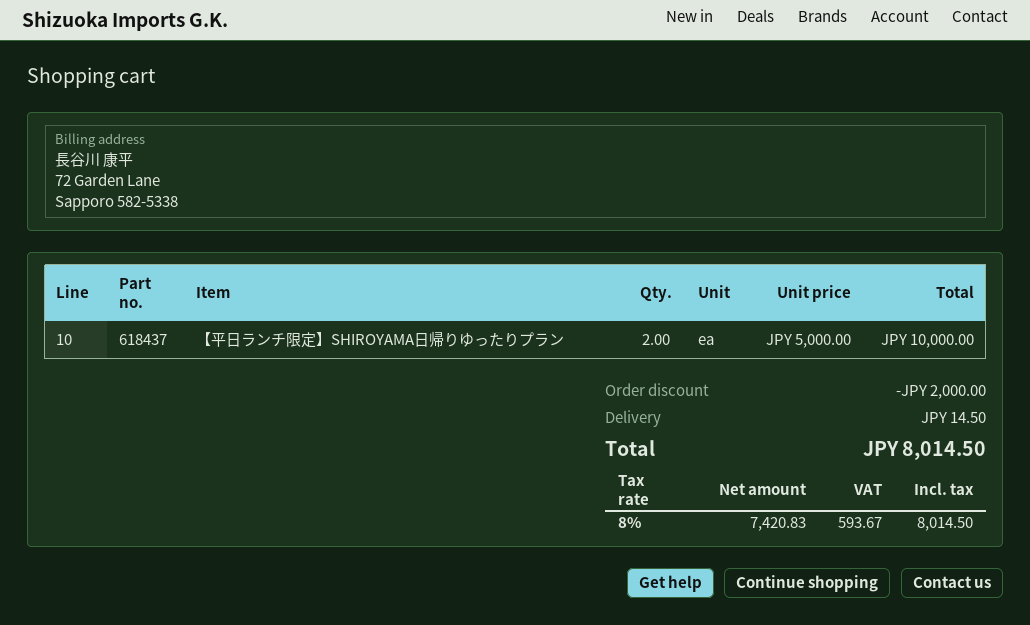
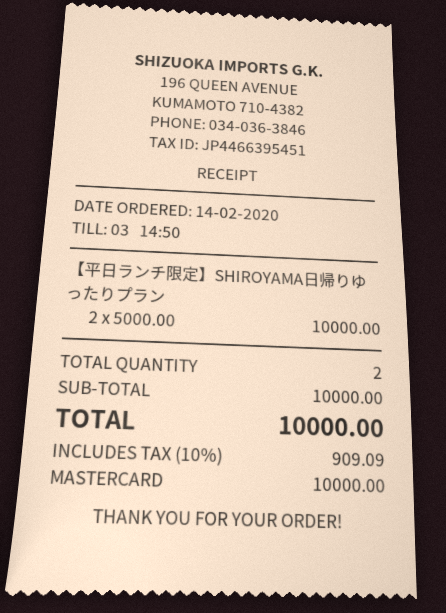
discount: 2000.00 -> none
shipping: 14.50 -> none
tax: 8% = 593.67 -> 10% = 909.09
total: 8014.50 -> 10000.00

